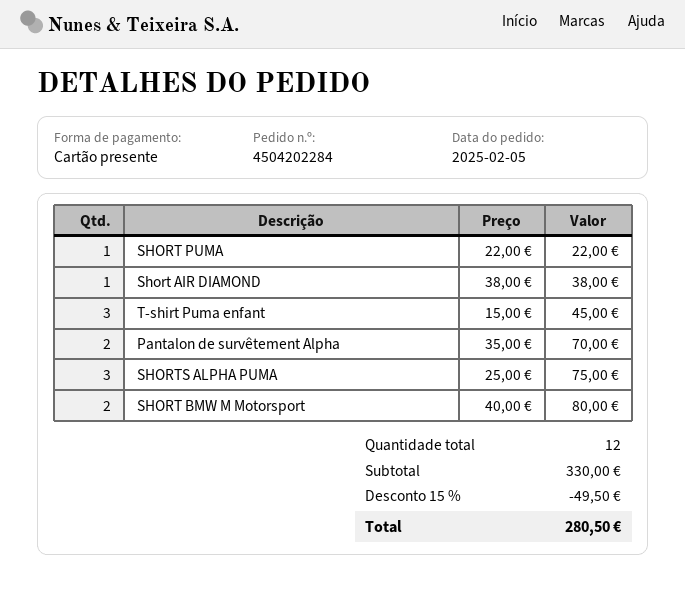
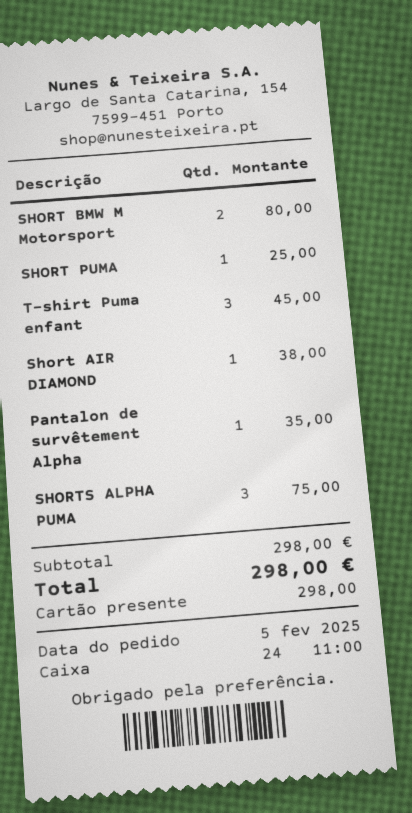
SHORT PUMA: 1 for 22.00 -> 1 for 25.00
Pantalon de survêtement Alpha: 2 for 70.00 -> 1 for 35.00
subtotal: 330.00 -> 298.00
discount: 15% = 49.50 -> none
total: 280.50 -> 298.00

